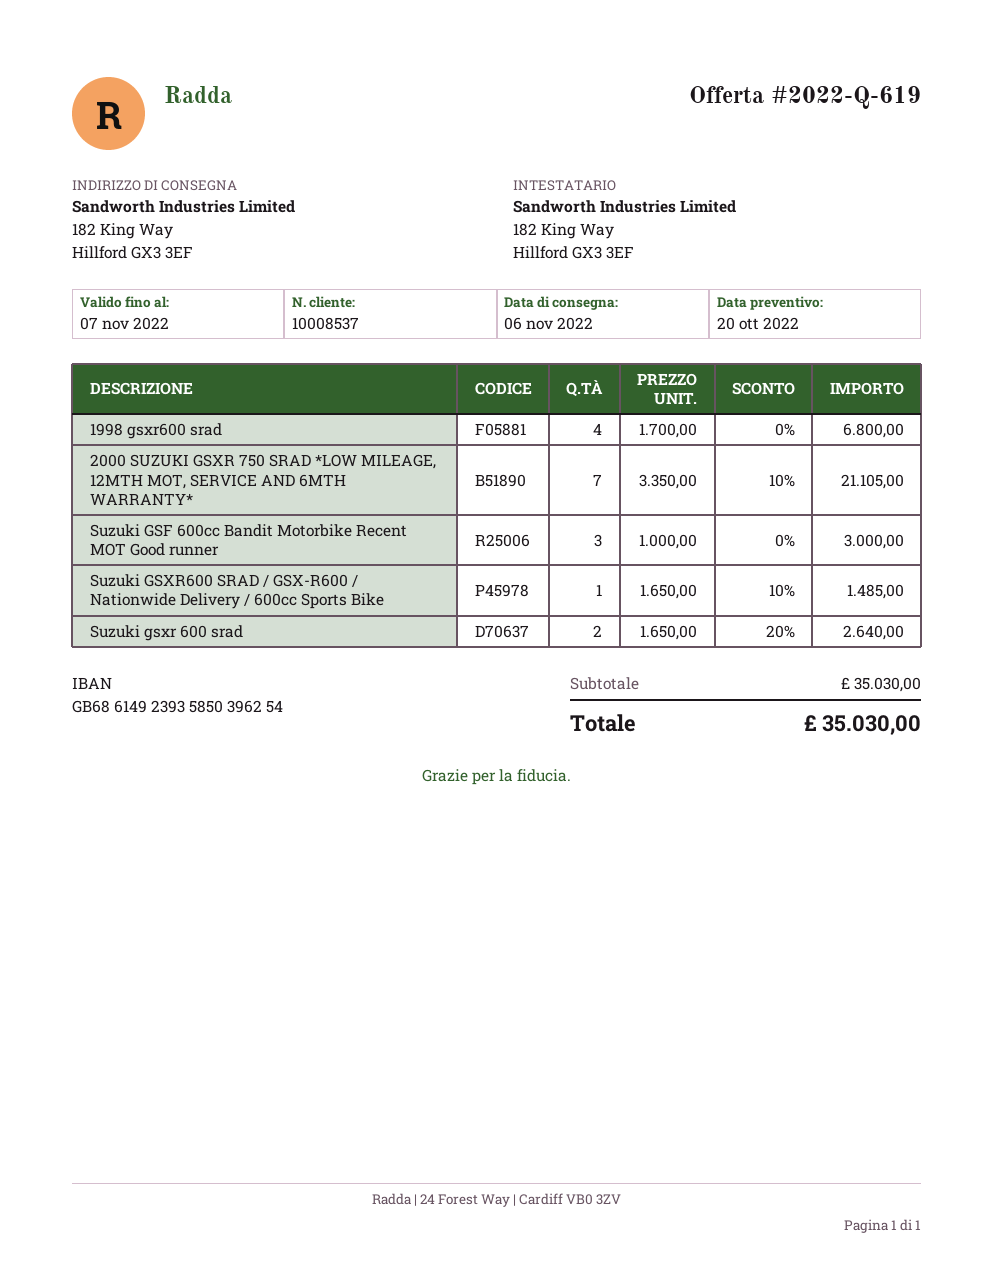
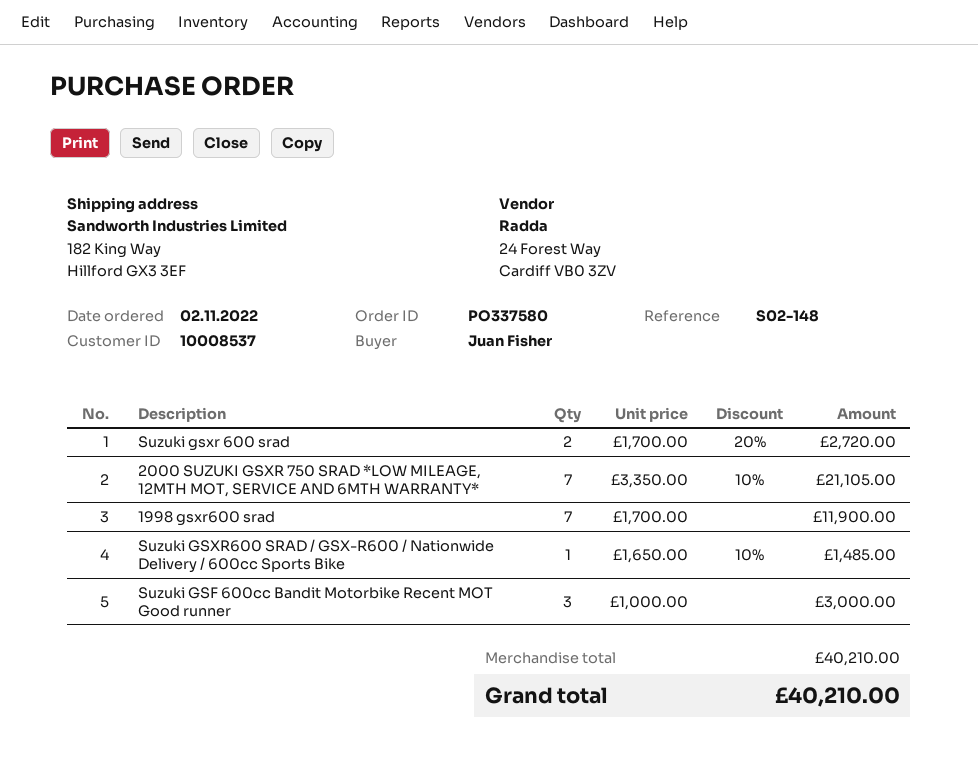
1998 gsxr600 srad: 4 x 1700.00 = 6800.00 -> 7 x 1700.00 = 11900.00
Suzuki gsxr 600 srad: 2 x 1650.00 - 20% = 2640.00 -> 2 x 1700.00 - 20% = 2720.00
subtotal: 35030.00 -> 40210.00
total: 35030.00 -> 40210.00

